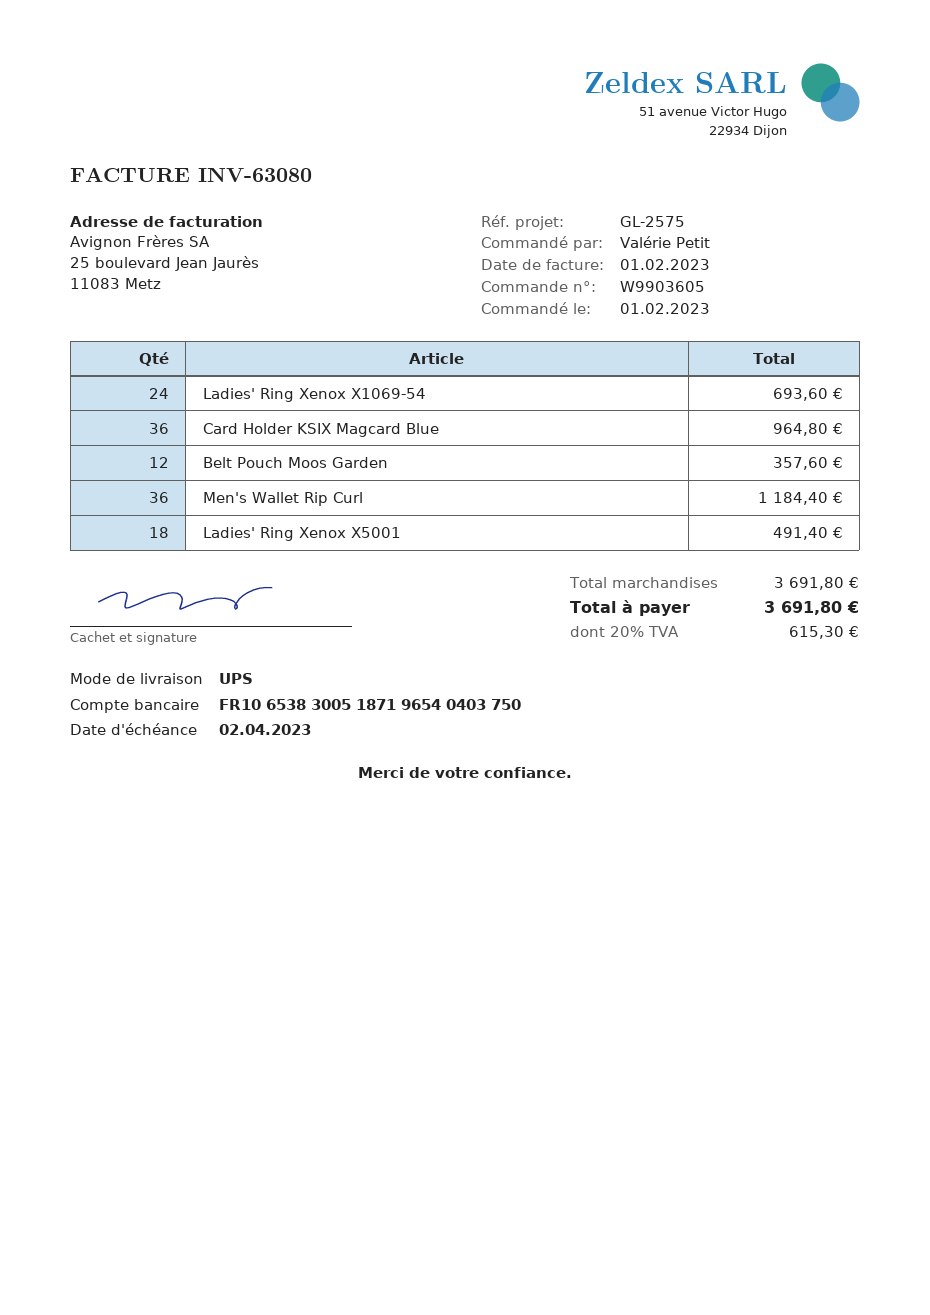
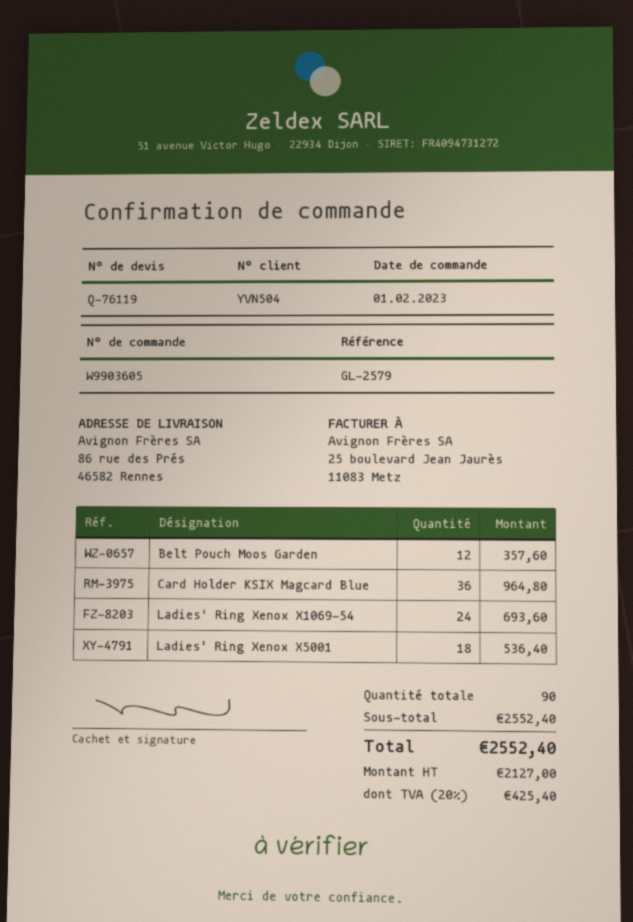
reference: GL-2575 -> GL-2579
Men's Wallet Rip Curl: 36 for 1184.40 -> none
Ladies' Ring Xenox X5001: 18 for 491.40 -> 18 for 536.40
subtotal: 3691.80 -> 2552.40
tax: 20% = 615.30 -> 20% = 425.40
total: 3691.80 -> 2552.40

